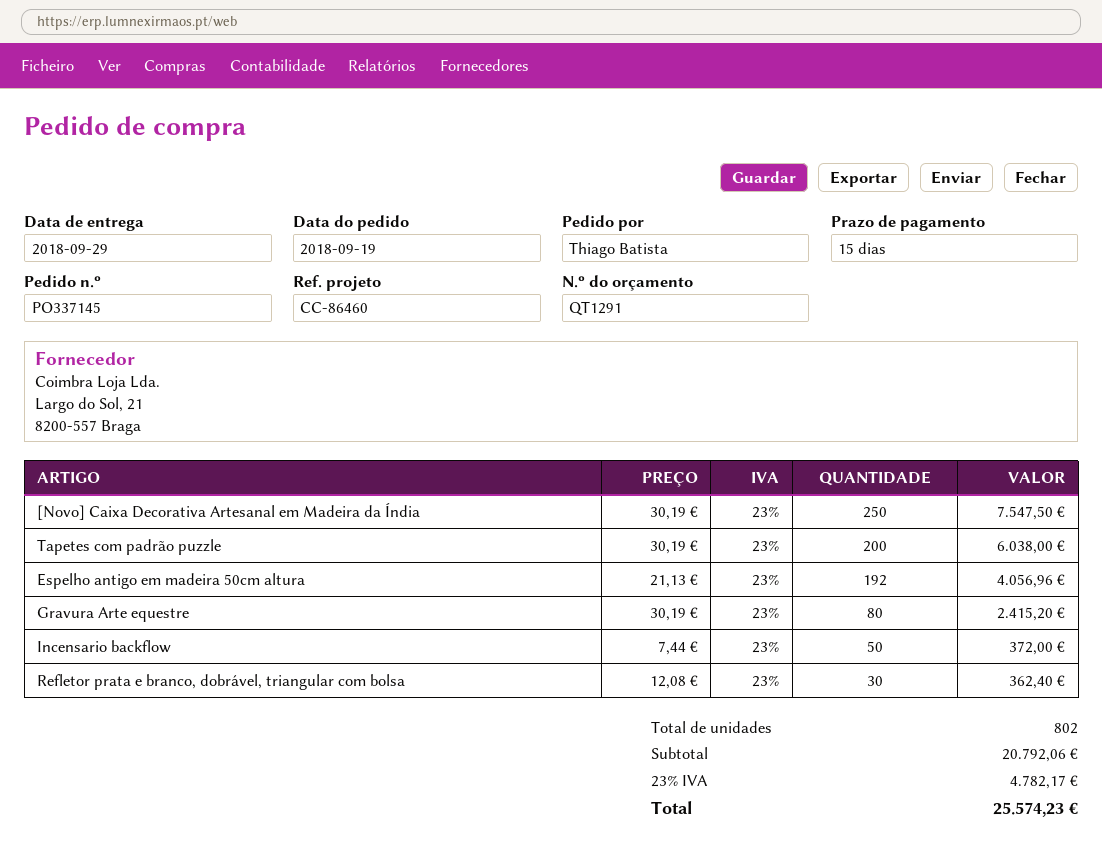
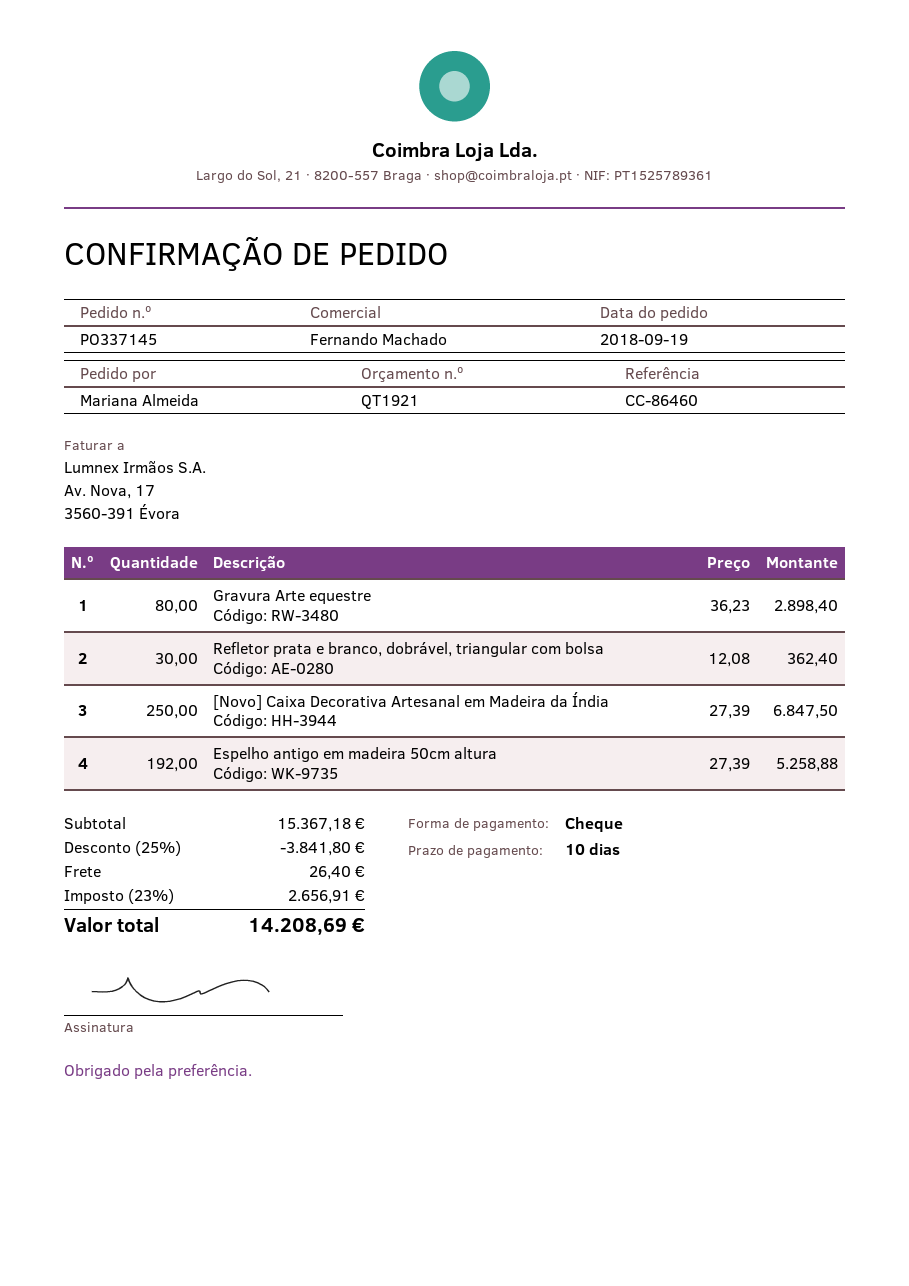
quote number: QT1291 -> QT1921
payment terms: 15 days -> 10 days
ordered by: Thiago Batista -> Mariana Almeida
[Novo] Caixa Decorativa Artesanal em Madeira da Índia: 250 x 30.19 = 7547.50 -> 250 x 27.39 = 6847.50
Tapetes com padrão puzzle: 200 x 30.19 = 6038.00 -> none
Espelho antigo em madeira 50cm altura: 192 x 21.13 = 4056.96 -> 192 x 27.39 = 5258.88
Gravura Arte equestre: 80 x 30.19 = 2415.20 -> 80 x 36.23 = 2898.40
Incensario backflow: 50 x 7.44 = 372.00 -> none
subtotal: 20792.06 -> 15367.18
discount: none -> 25% = 3841.80
shipping: none -> 26.40
tax: 23% = 4782.17 -> 23% = 2656.91
total: 25574.23 -> 14208.69

